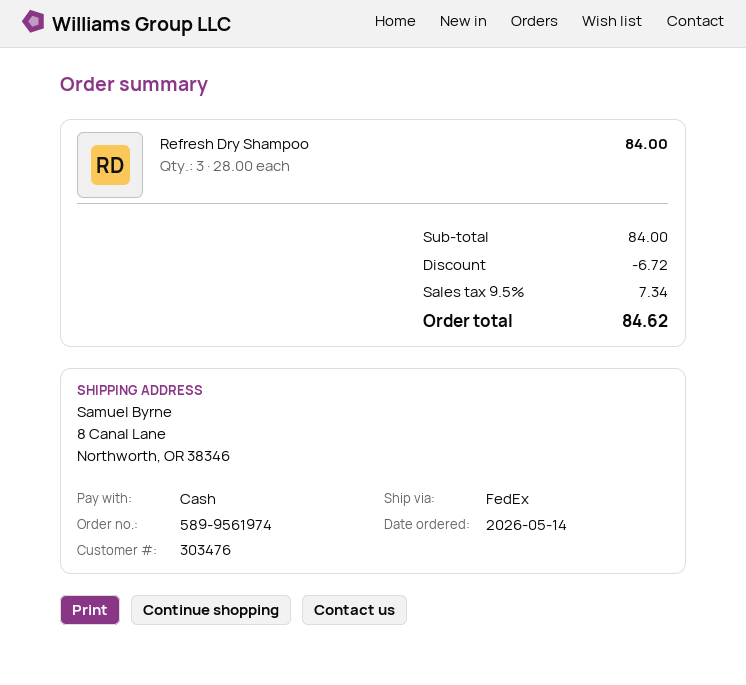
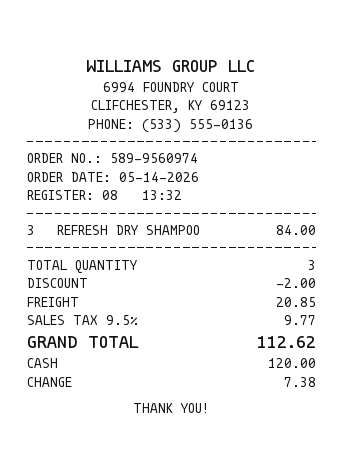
order number: 589-9561974 -> 589-9560974
discount: 6.72 -> 2.00
shipping: none -> 20.85
tax: 9.5% = 7.34 -> 9.5% = 9.77
total: 84.62 -> 112.62

